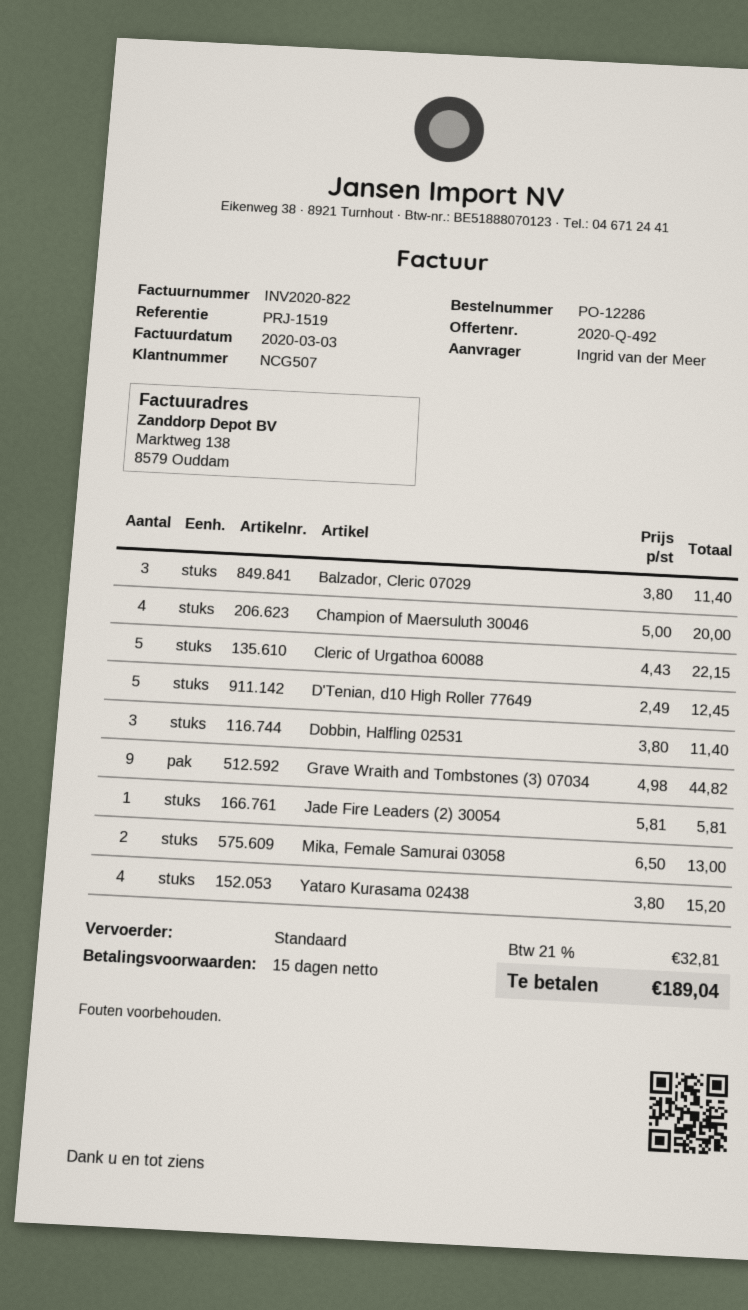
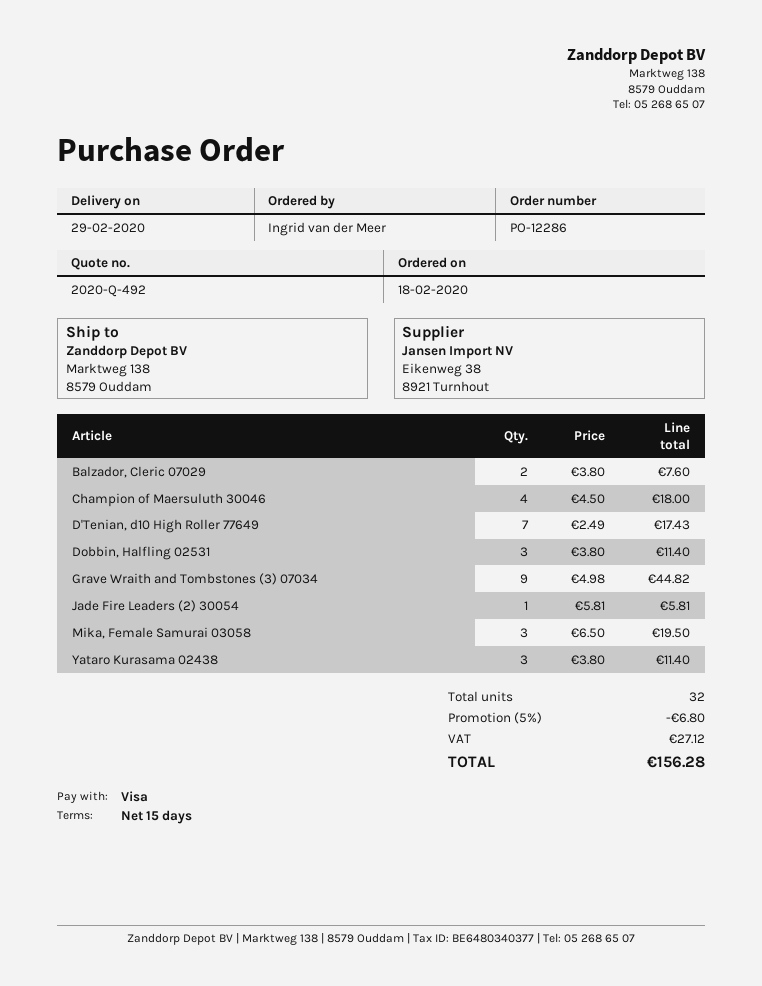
Balzador, Cleric 07029: 3 x 3.80 = 11.40 -> 2 x 3.80 = 7.60
Champion of Maersuluth 30046: 4 x 5.00 = 20.00 -> 4 x 4.50 = 18.00
Cleric of Urgathoa 60088: 5 x 4.43 = 22.15 -> none
D'Tenian, d10 High Roller 77649: 5 x 2.49 = 12.45 -> 7 x 2.49 = 17.43
Mika, Female Samurai 03058: 2 x 6.50 = 13.00 -> 3 x 6.50 = 19.50
Yataro Kurasama 02438: 4 x 3.80 = 15.20 -> 3 x 3.80 = 11.40
discount: none -> 5% = 6.80
tax: 32.81 -> 27.12
total: 189.04 -> 156.28

